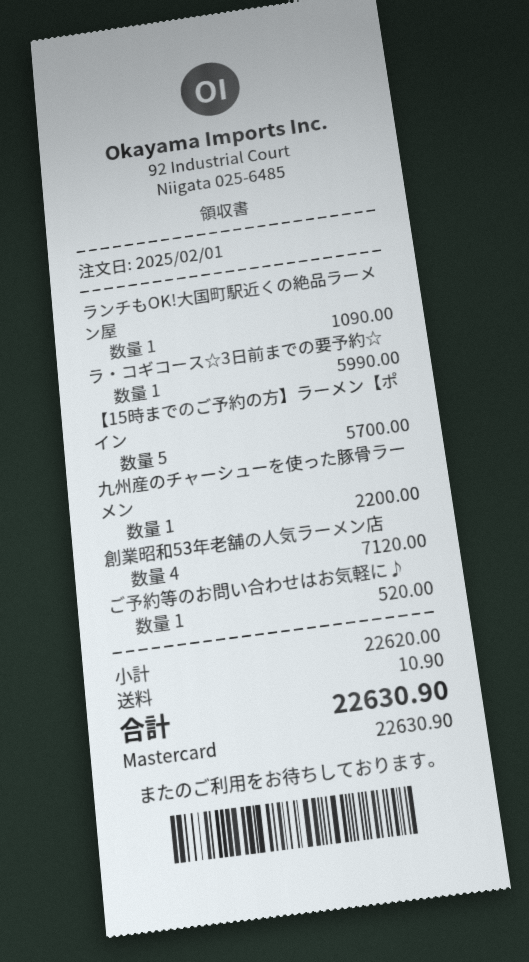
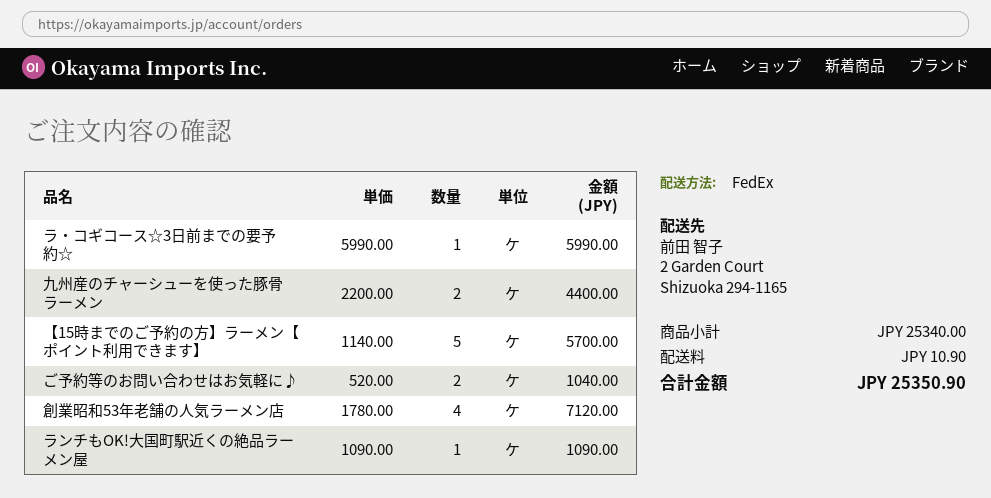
九州産のチャーシューを使った豚骨ラーメン: 1 for 2200.00 -> 2 for 4400.00
ご予約等のお問い合わせはお気軽に♪: 1 for 520.00 -> 2 for 1040.00
subtotal: 22620.00 -> 25340.00
total: 22630.90 -> 25350.90

